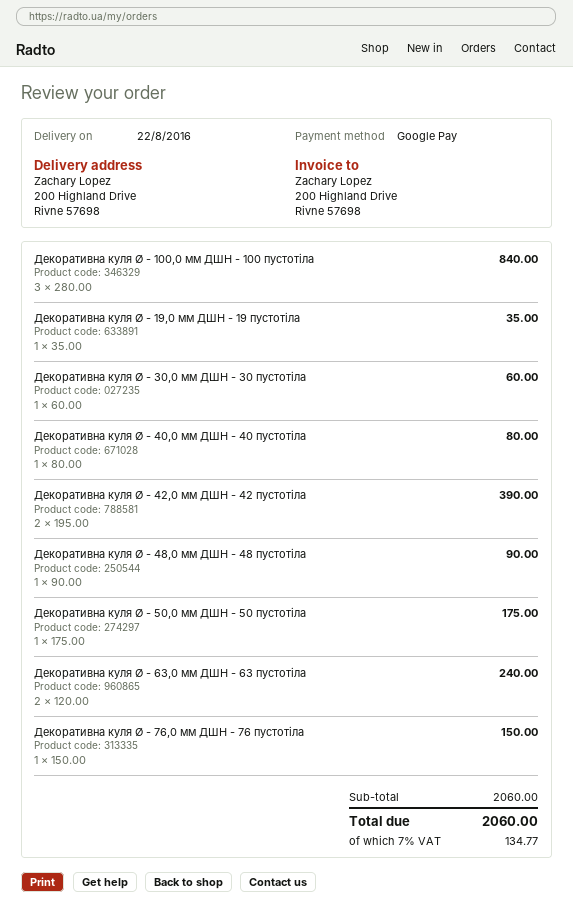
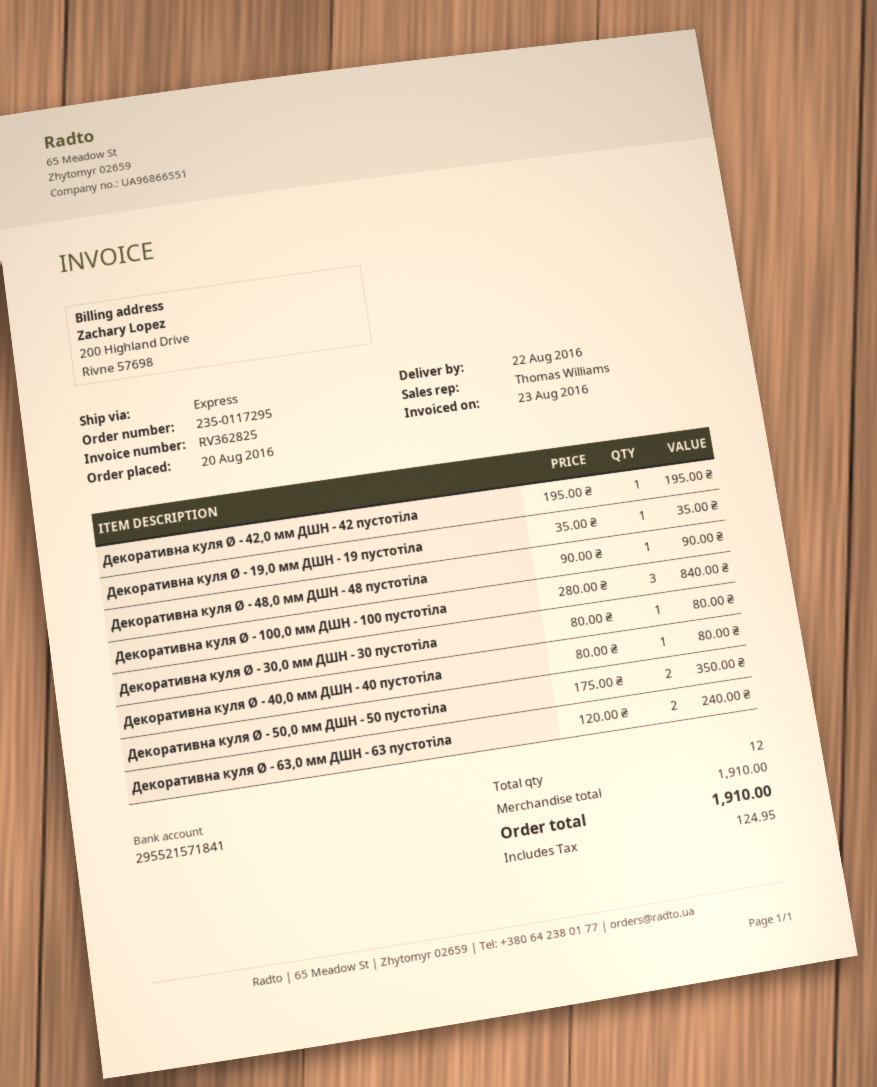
Декоративна куля Ø - 30,0 мм ДШН - 30 пустотіла: 1 x 60.00 = 60.00 -> 1 x 80.00 = 80.00
Декоративна куля Ø - 42,0 мм ДШН - 42 пустотіла: 2 x 195.00 = 390.00 -> 1 x 195.00 = 195.00
Декоративна куля Ø - 50,0 мм ДШН - 50 пустотіла: 1 x 175.00 = 175.00 -> 2 x 175.00 = 350.00
Декоративна куля Ø - 76,0 мм ДШН - 76 пустотіла: 1 x 150.00 = 150.00 -> none
subtotal: 2060.00 -> 1910.00
tax: 134.77 -> 124.95
total: 2060.00 -> 1910.00

